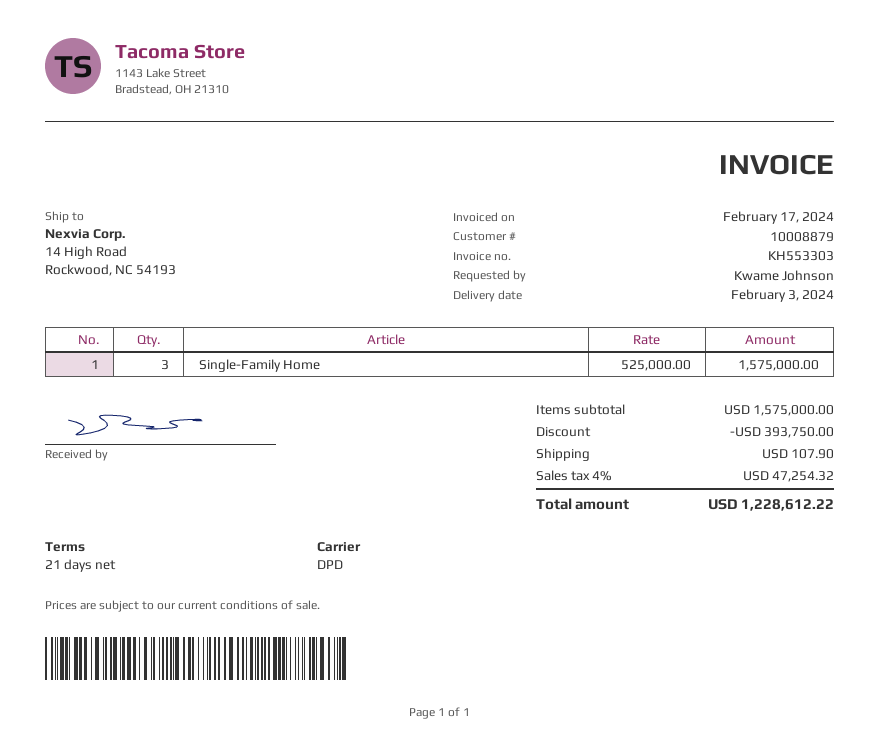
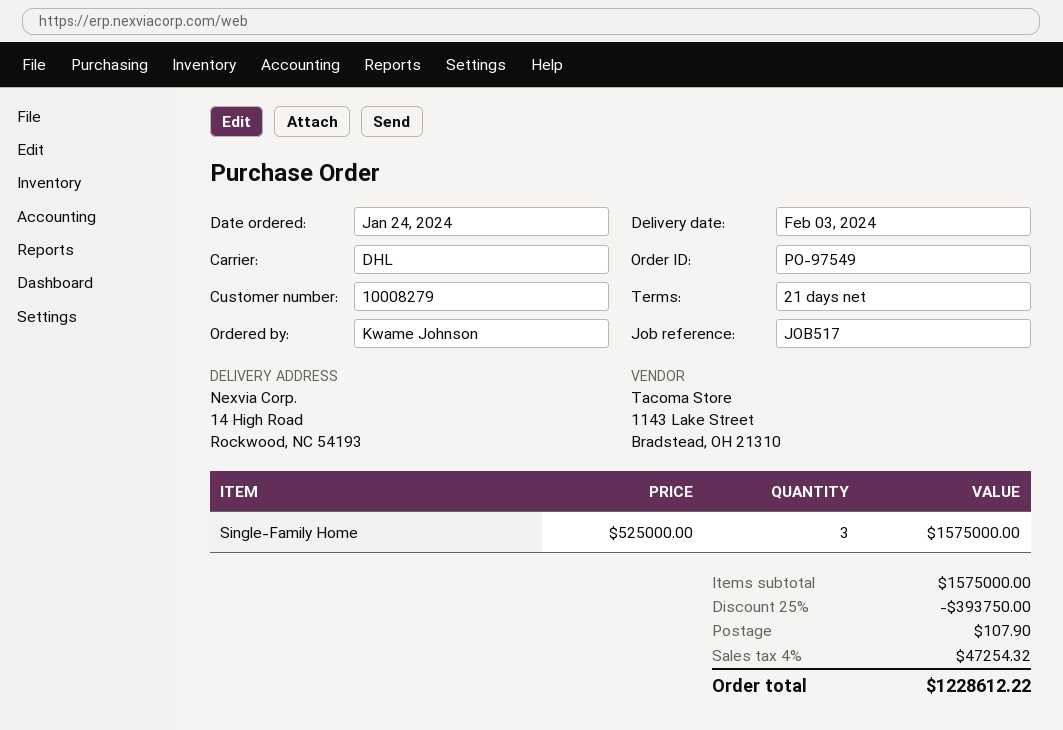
customer number: 10008879 -> 10008279
shipping method: DPD -> DHL

